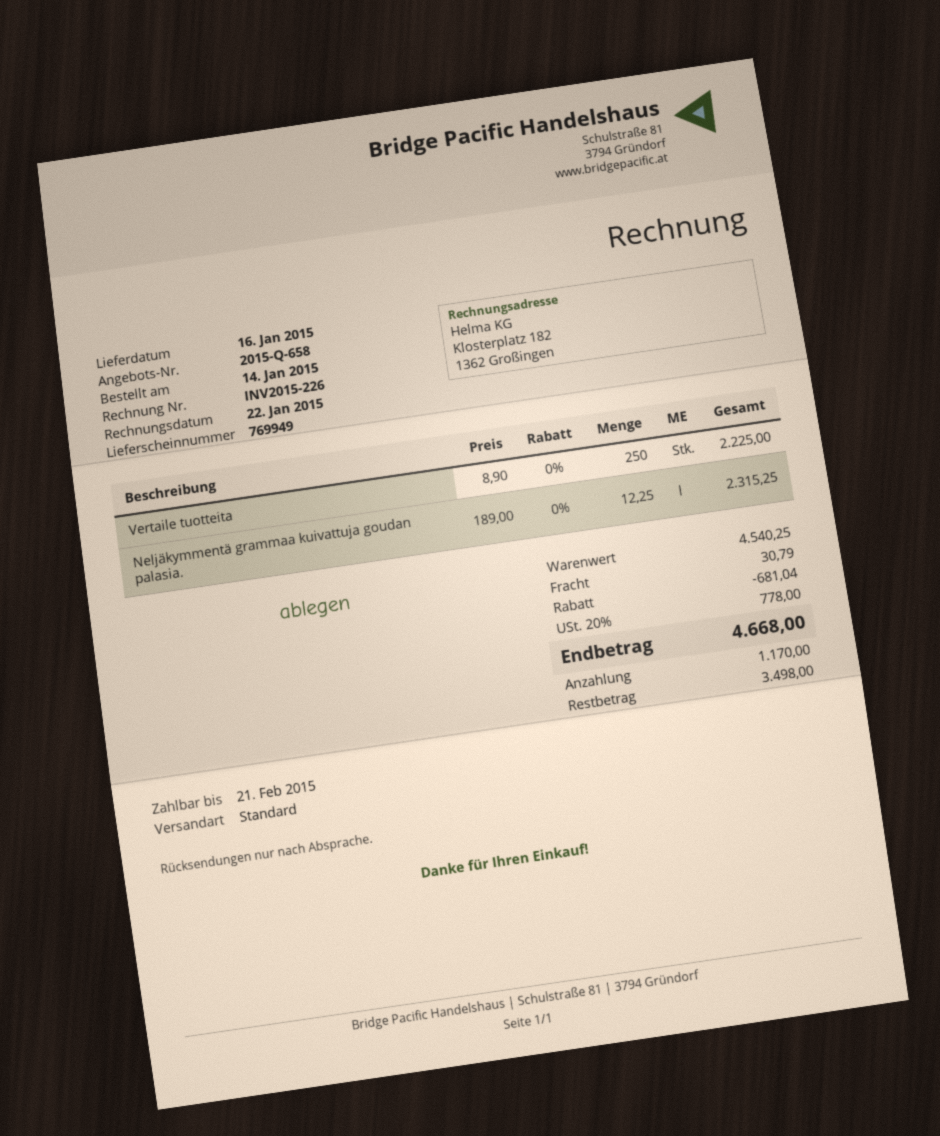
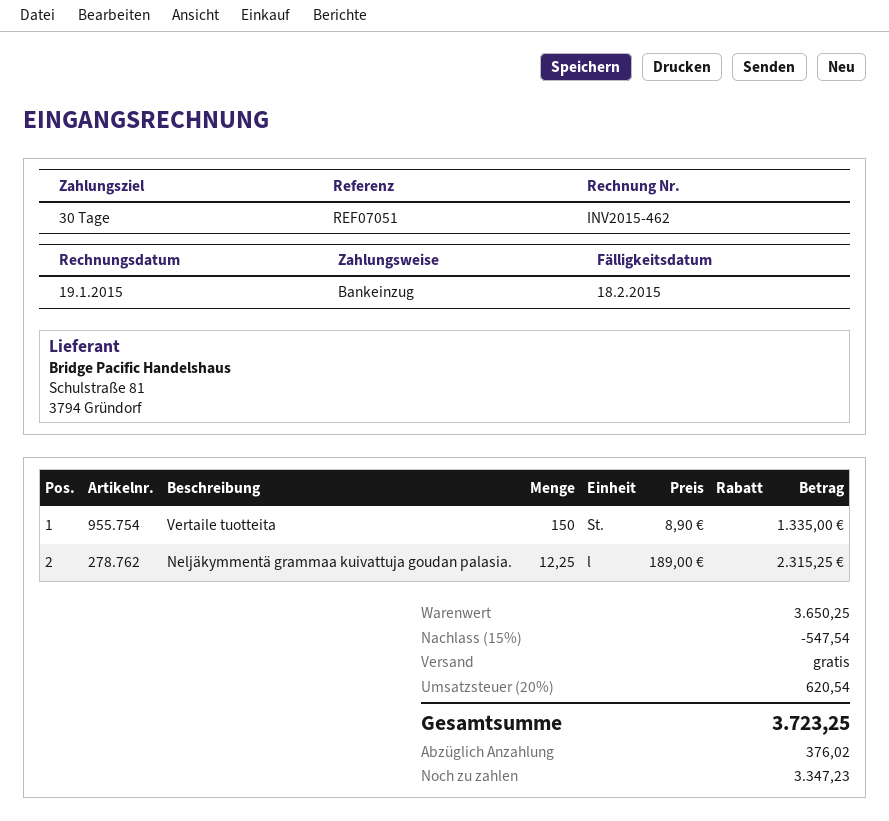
invoice number: INV2015-226 -> INV2015-462
invoice date: 2015-01-22 -> 2015-01-19
due date: 2015-02-21 -> 2015-02-18
Vertaile tuotteita: 250 x 8.90 = 2225.00 -> 150 x 8.90 = 1335.00
subtotal: 4540.25 -> 3650.25
discount: 681.04 -> 547.54
shipping: 30.79 -> 0.00
tax: 20% = 778.00 -> 20% = 620.54
total: 4668.00 -> 3723.25
deposit: 1170.00 -> 376.02
balance: 3498.00 -> 3347.23

